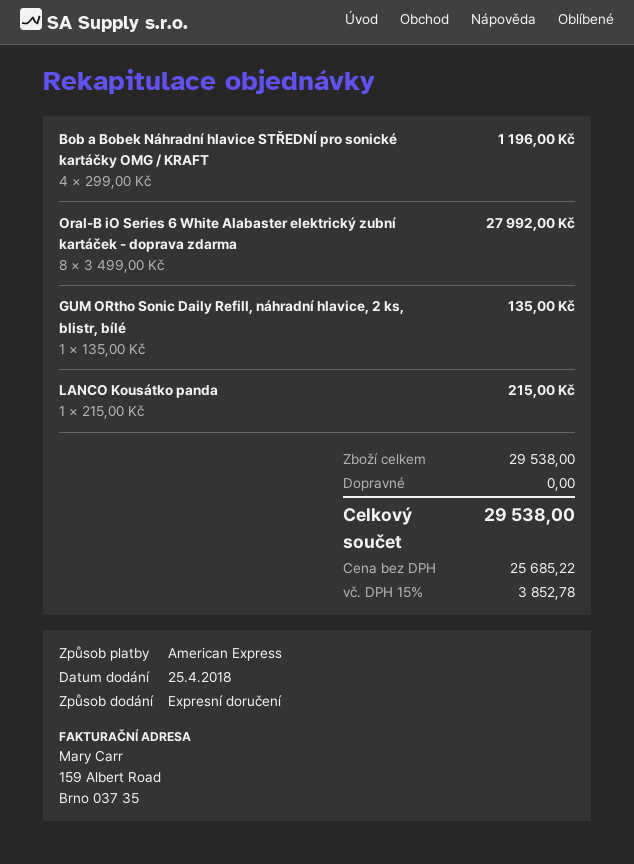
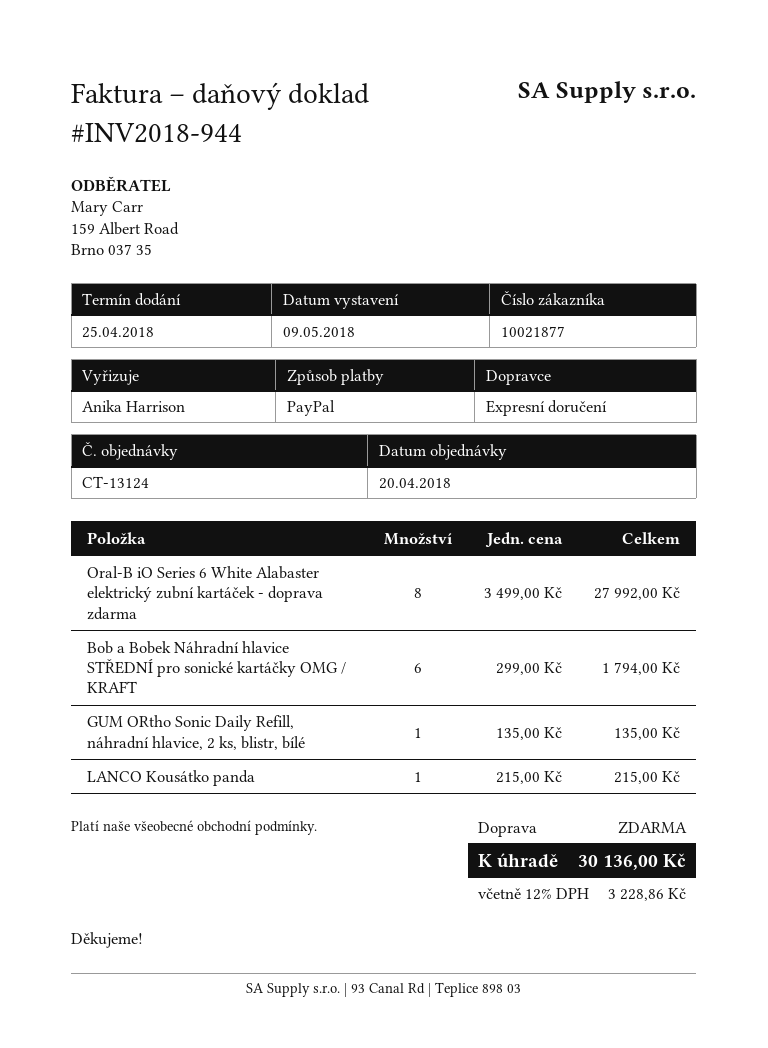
payment method: American Express -> PayPal
Bob a Bobek Náhradní hlavice STŘEDNÍ pro sonické kartáčky OMG / KRAFT: 4 x 299.00 = 1196.00 -> 6 x 299.00 = 1794.00
tax: 15% = 3852.78 -> 12% = 3228.86
total: 29538.00 -> 30136.00

